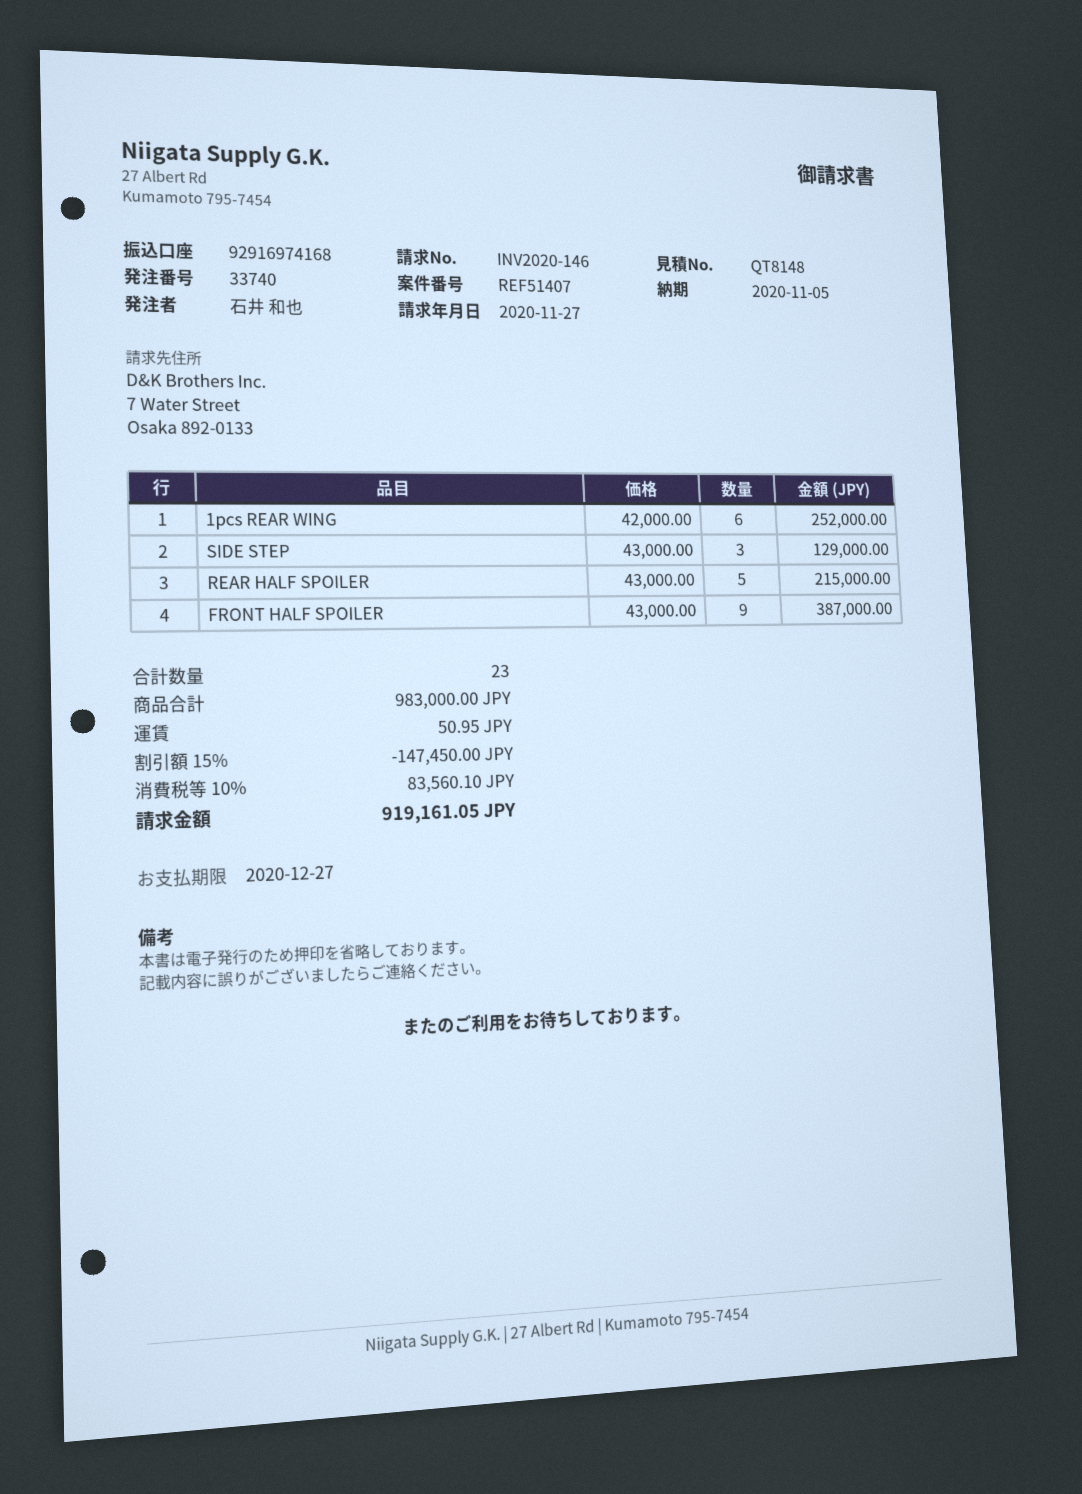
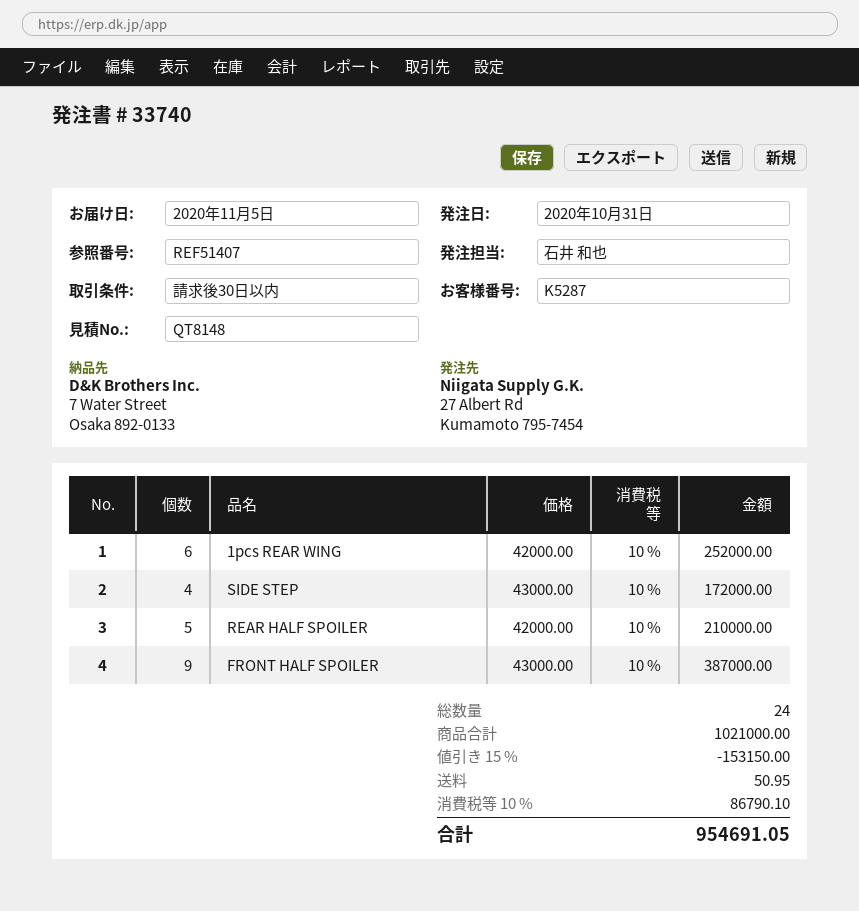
SIDE STEP: 3 x 43000.00 = 129000.00 -> 4 x 43000.00 = 172000.00
REAR HALF SPOILER: 5 x 43000.00 = 215000.00 -> 5 x 42000.00 = 210000.00
total quantity: 23 -> 24
subtotal: 983000.00 -> 1021000.00
discount: 15% = 147450.00 -> 15% = 153150.00
tax: 10% = 83560.10 -> 10% = 86790.10
total: 919161.05 -> 954691.05

